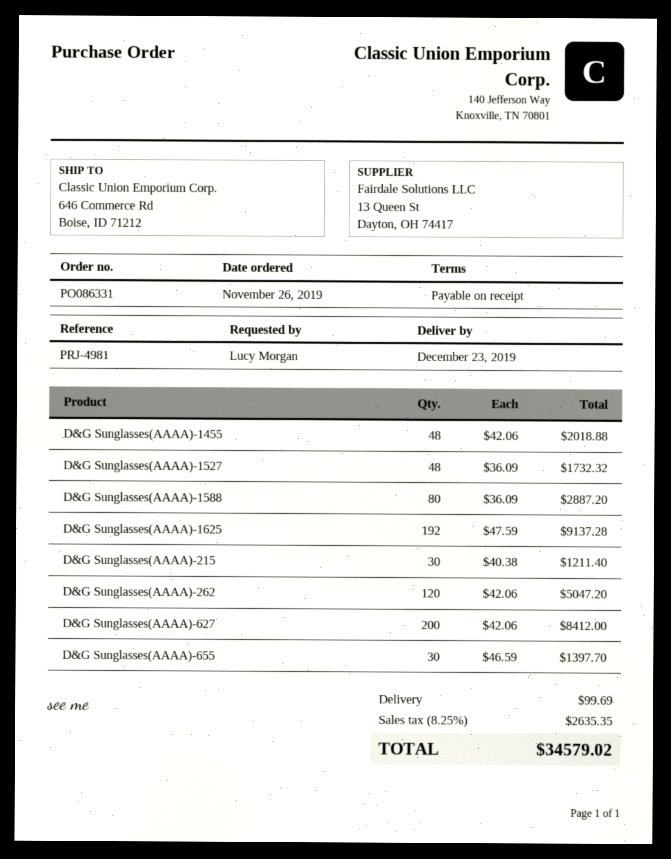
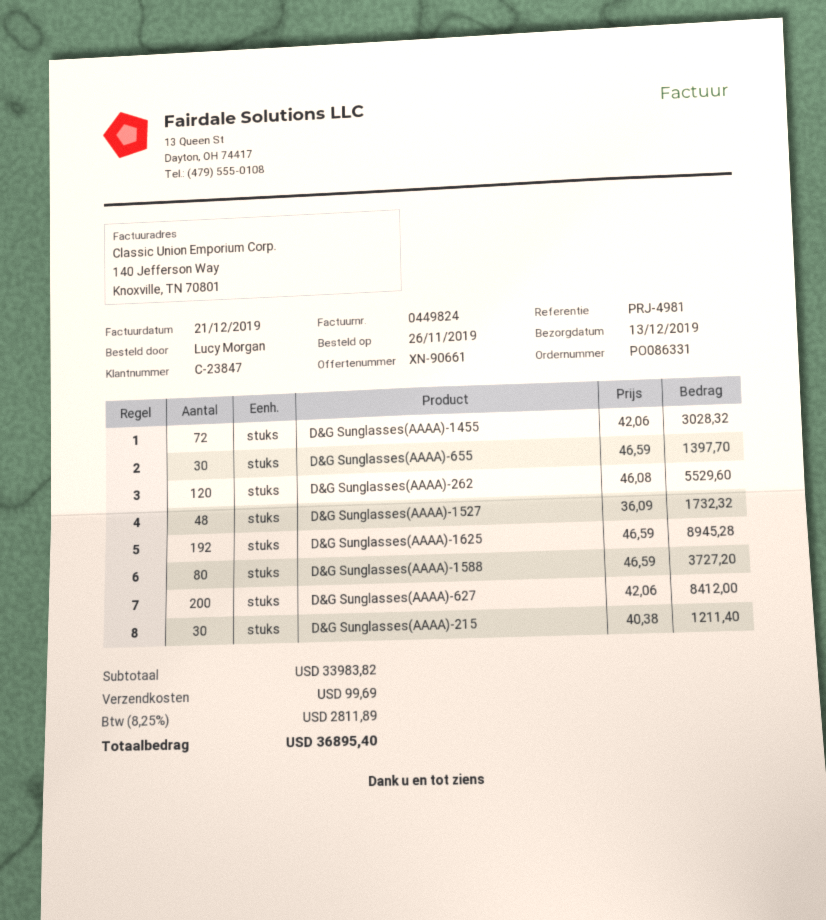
delivery date: 2019-12-23 -> 2019-12-13
D&G Sunglasses(AAAA)-1455: 48 x 42.06 = 2018.88 -> 72 x 42.06 = 3028.32
D&G Sunglasses(AAAA)-1588: 80 x 36.09 = 2887.20 -> 80 x 46.59 = 3727.20
D&G Sunglasses(AAAA)-1625: 192 x 47.59 = 9137.28 -> 192 x 46.59 = 8945.28
D&G Sunglasses(AAAA)-262: 120 x 42.06 = 5047.20 -> 120 x 46.08 = 5529.60
tax: 8.25% = 2635.35 -> 8.25% = 2811.89
total: 34579.02 -> 36895.40

